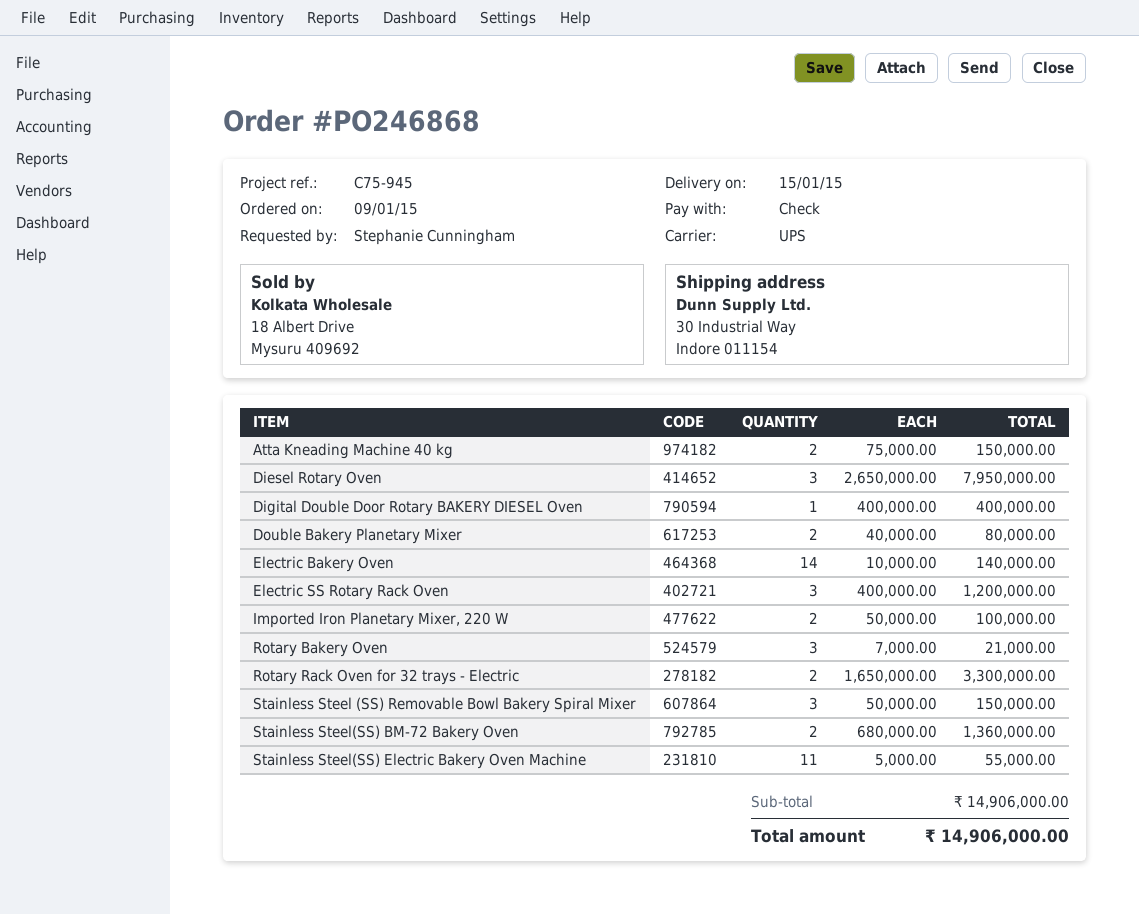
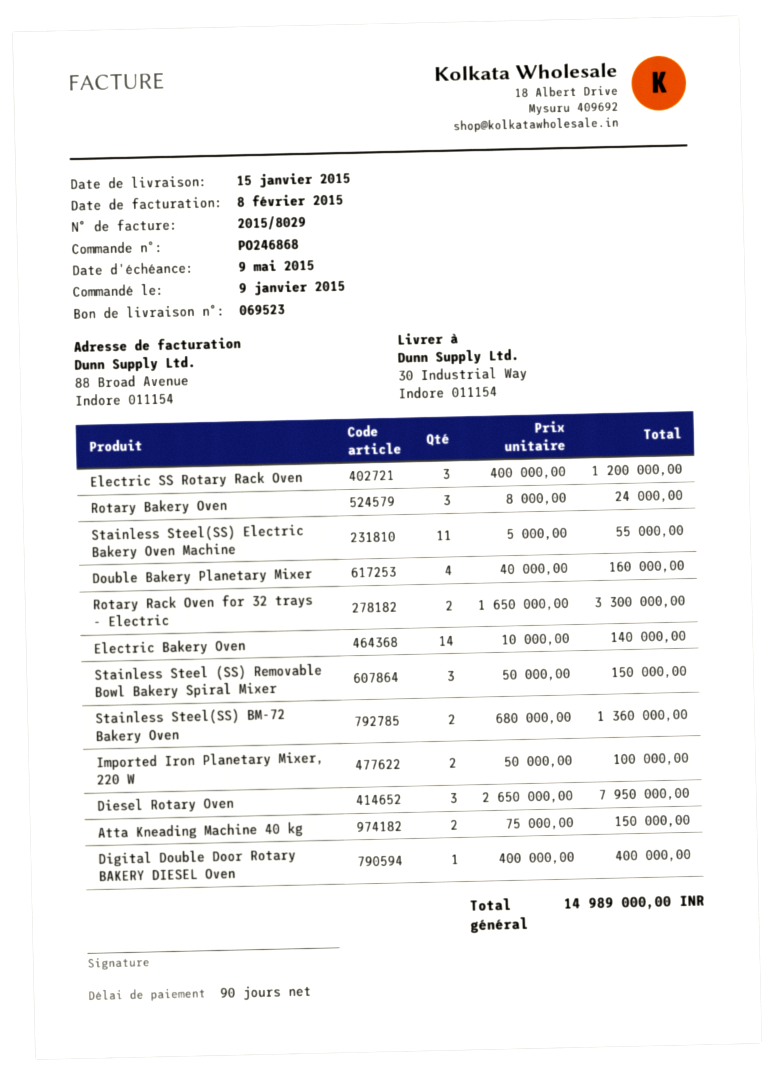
Double Bakery Planetary Mixer: 2 x 40000.00 = 80000.00 -> 4 x 40000.00 = 160000.00
Rotary Bakery Oven: 3 x 7000.00 = 21000.00 -> 3 x 8000.00 = 24000.00
total: 14906000.00 -> 14989000.00

